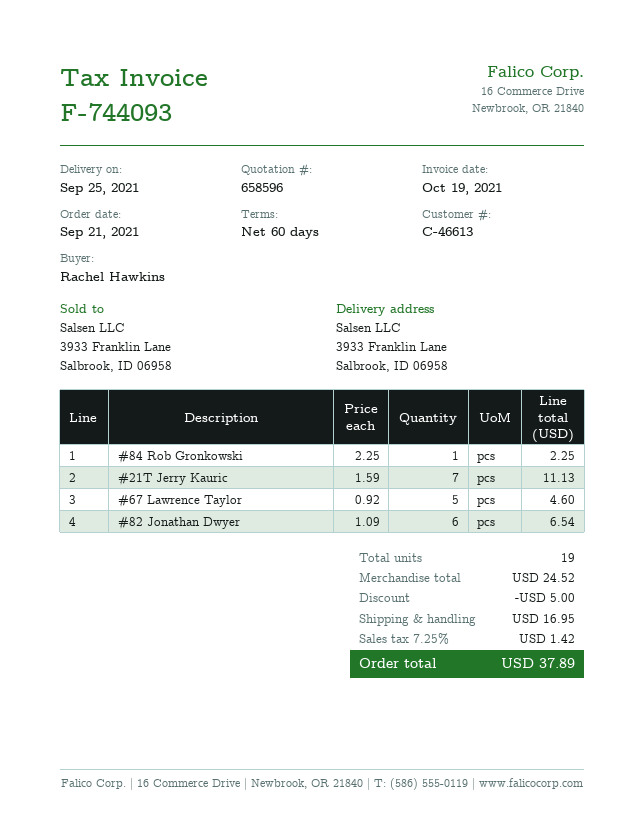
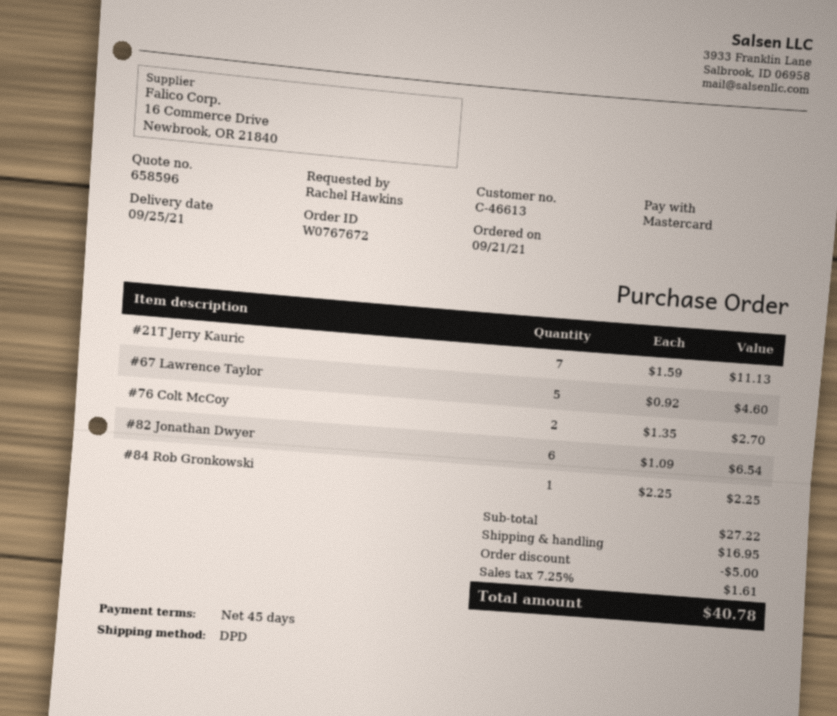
payment terms: 60 days -> 45 days
#76 Colt McCoy: none -> 2 x 1.35 = 2.70
subtotal: 24.52 -> 27.22
tax: 7.25% = 1.42 -> 7.25% = 1.61
total: 37.89 -> 40.78

